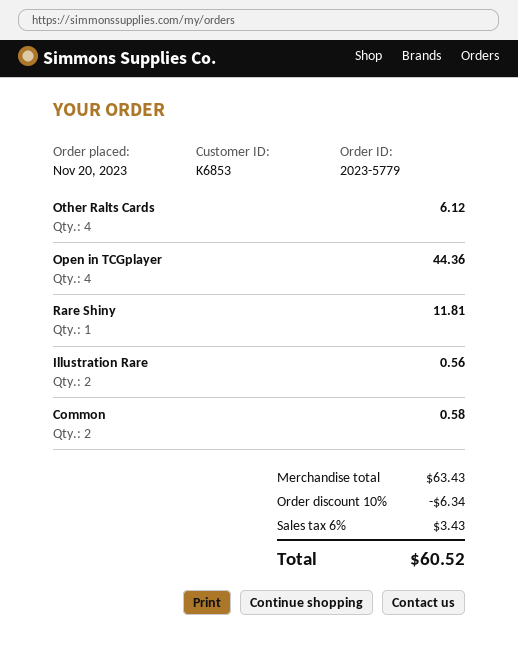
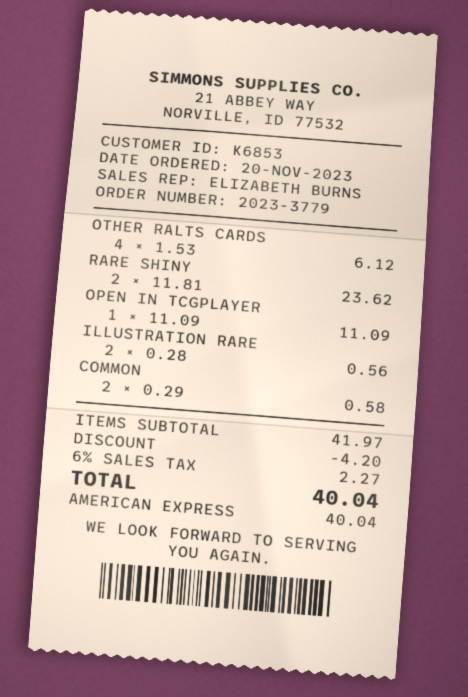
order number: 2023-5779 -> 2023-3779
Open in TCGplayer: 4 for 44.36 -> 1 for 11.09
Rare Shiny: 1 for 11.81 -> 2 for 23.62
subtotal: 63.43 -> 41.97
discount: 6.34 -> 4.20
tax: 6% = 3.43 -> 6% = 2.27
total: 60.52 -> 40.04

